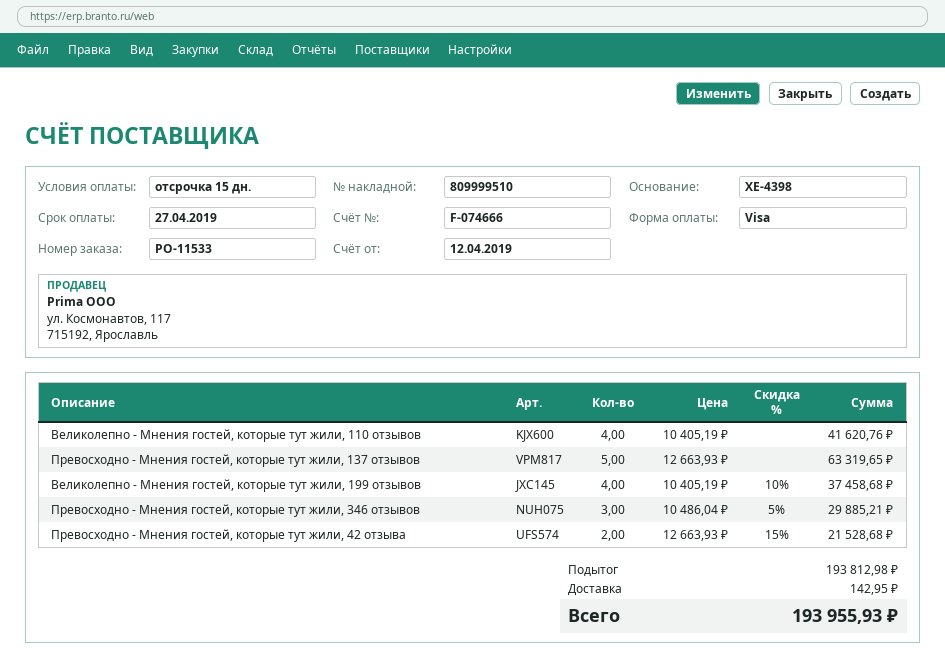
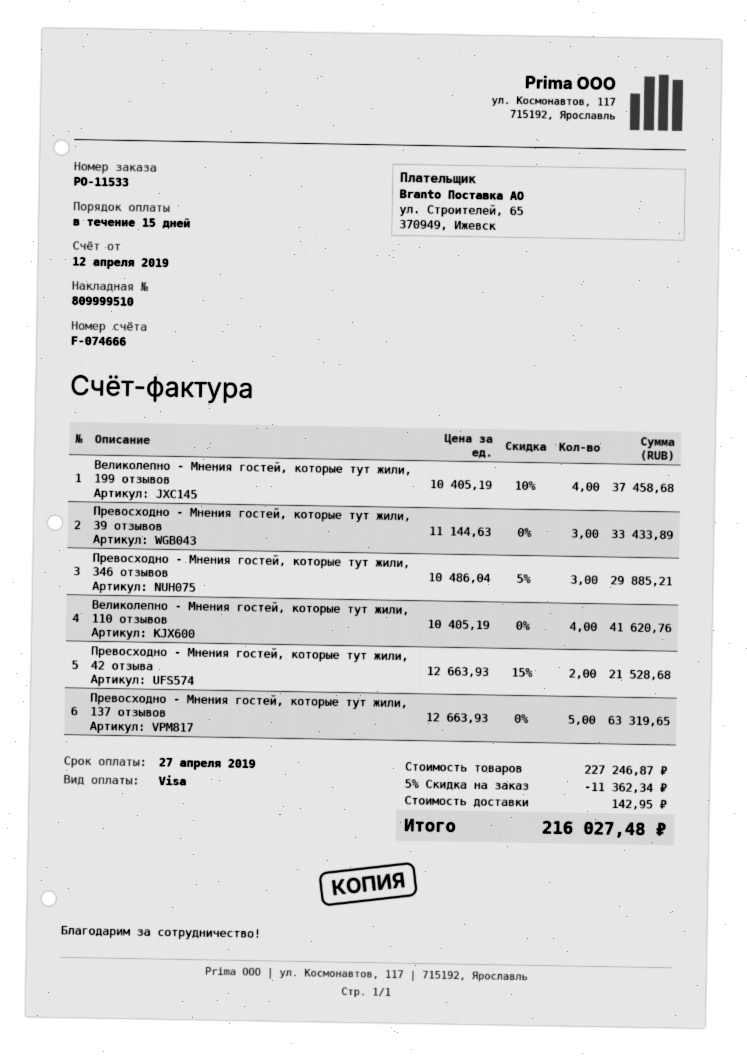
Превосходно - Мнения гостей, которые тут жили, 39 отзывов: none -> 3 x 11144.63 = 33433.89
subtotal: 193812.98 -> 227246.87
discount: none -> 5% = 11362.34
total: 193955.93 -> 216027.48

